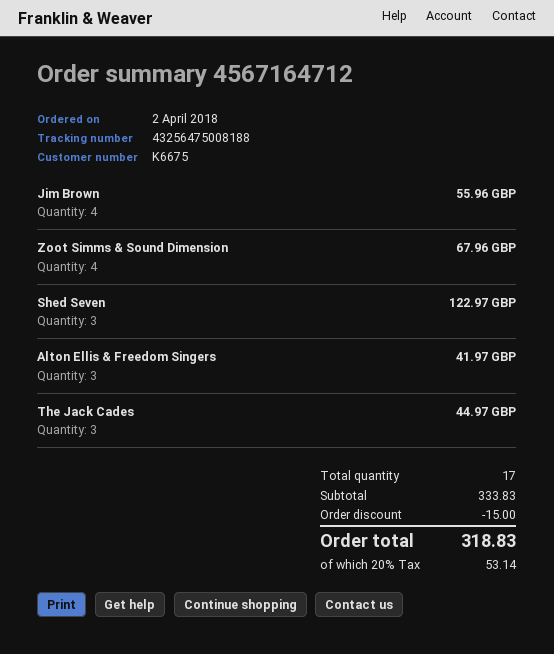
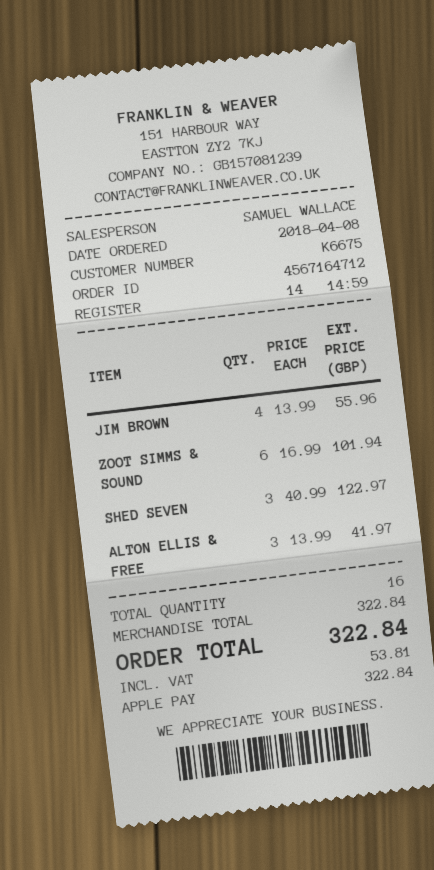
order date: 2018-04-02 -> 2018-04-08
Zoot Simms & Sound Dimension: 4 for 67.96 -> 6 for 101.94
The Jack Cades: 3 for 44.97 -> none
total quantity: 17 -> 16
subtotal: 333.83 -> 322.84
discount: 15.00 -> none
tax: 53.14 -> 53.81
total: 318.83 -> 322.84

